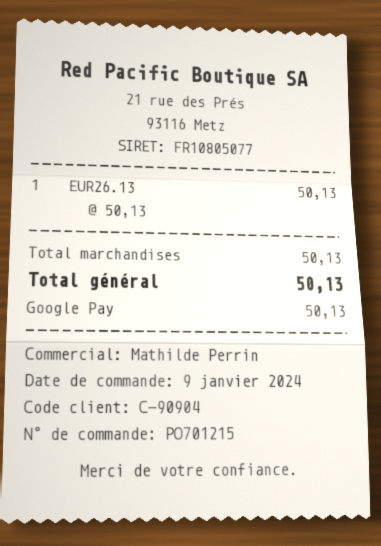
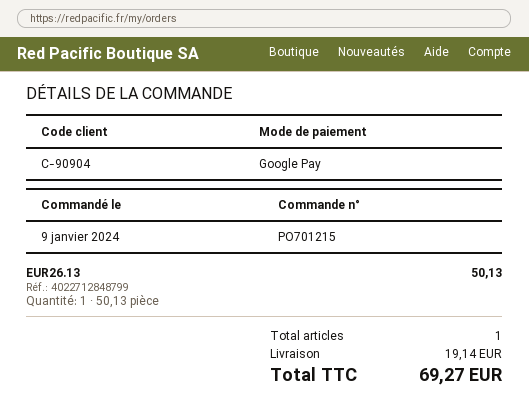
shipping: none -> 19.14
total: 50.13 -> 69.27

